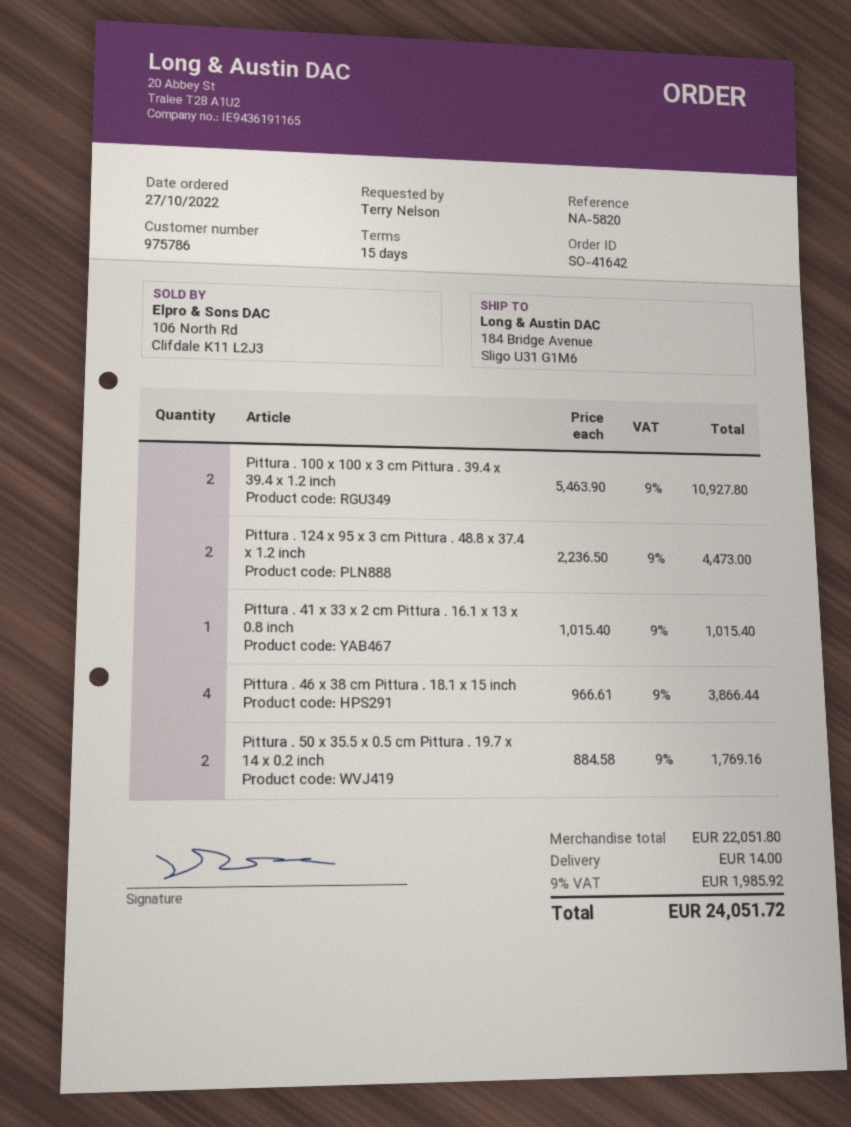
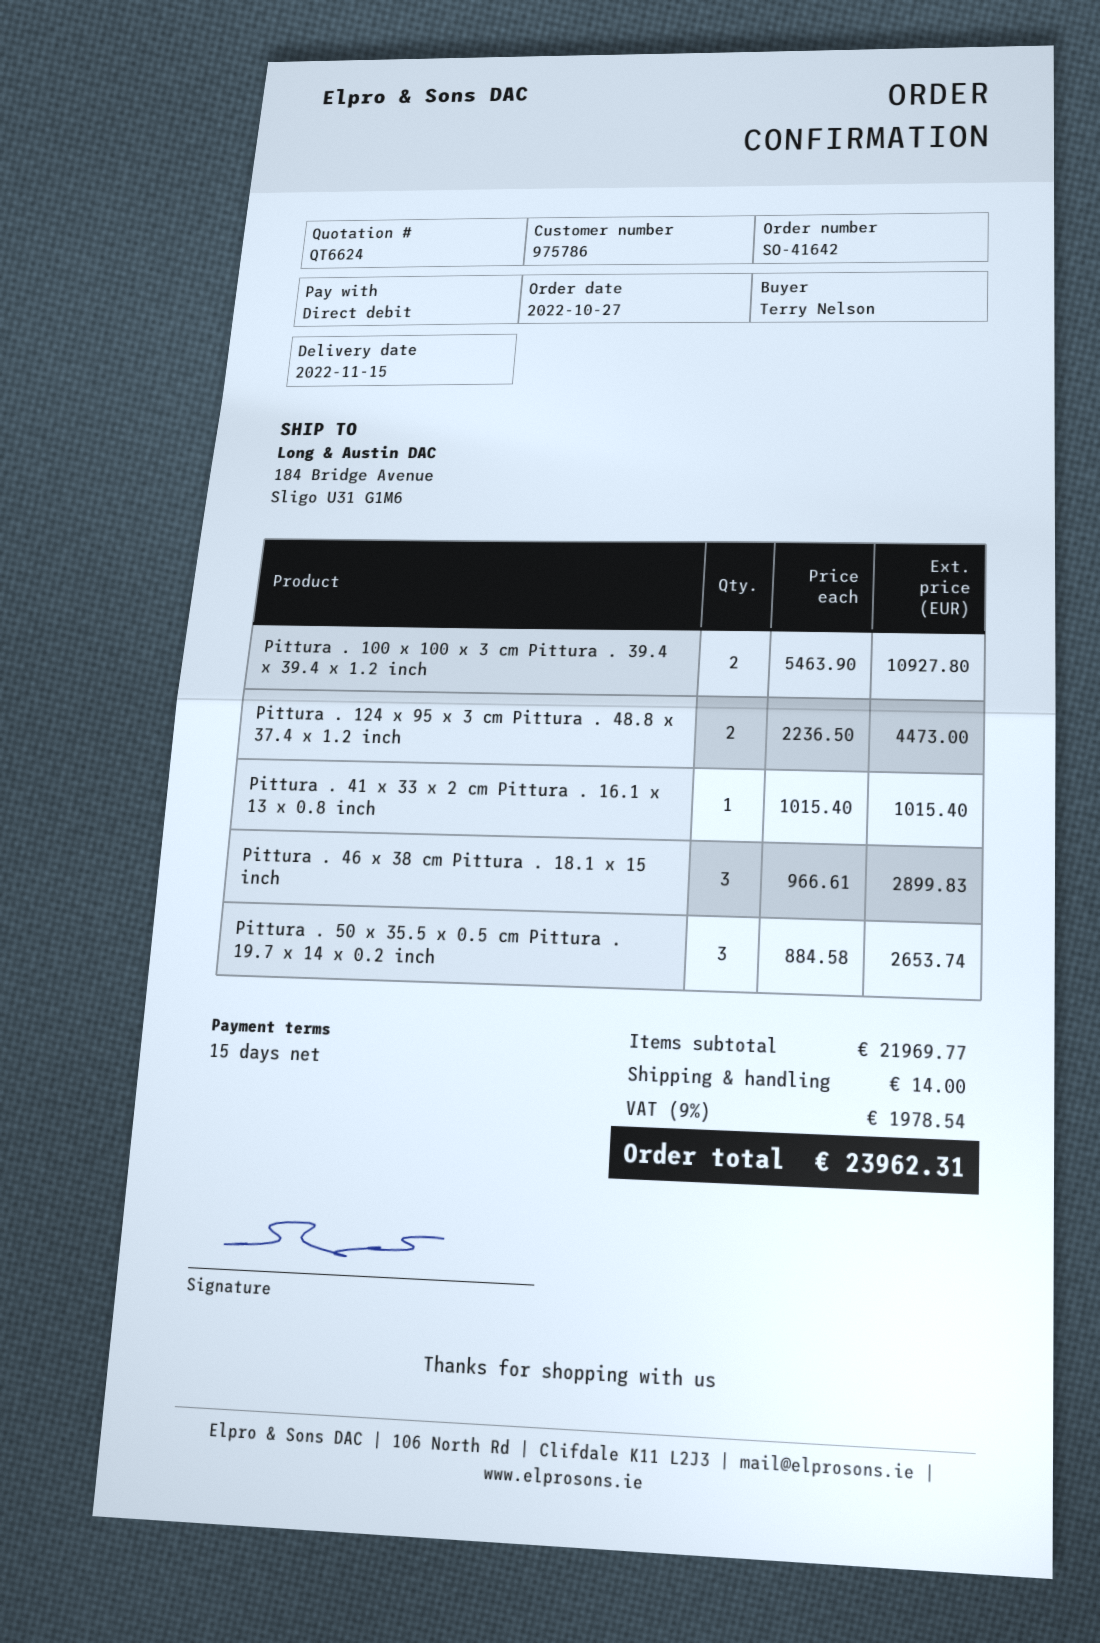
Pittura . 46 x 38 cm Pittura . 18.1 x 15 inch: 4 x 966.61 = 3866.44 -> 3 x 966.61 = 2899.83
Pittura . 50 x 35.5 x 0.5 cm Pittura . 19.7 x 14 x 0.2 inch: 2 x 884.58 = 1769.16 -> 3 x 884.58 = 2653.74
subtotal: 22051.80 -> 21969.77
tax: 9% = 1985.92 -> 9% = 1978.54
total: 24051.72 -> 23962.31

